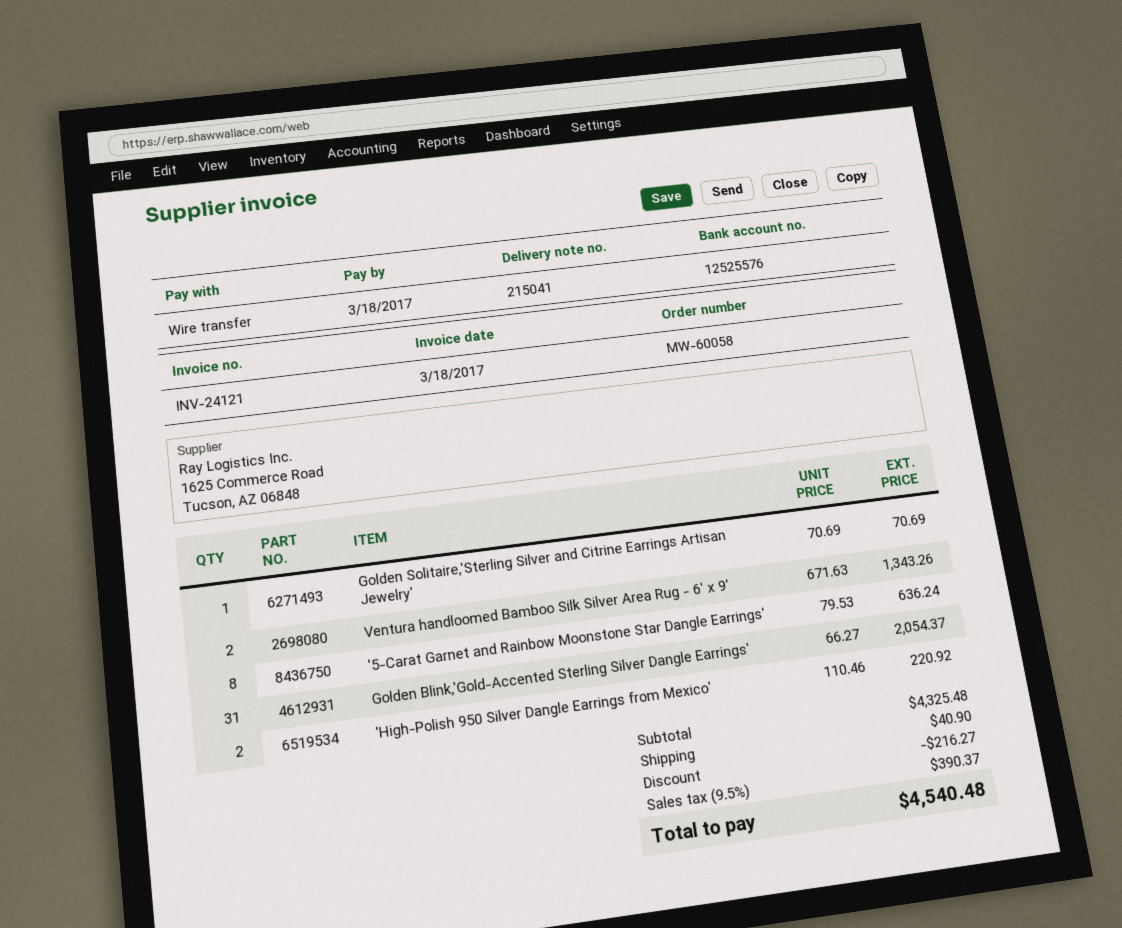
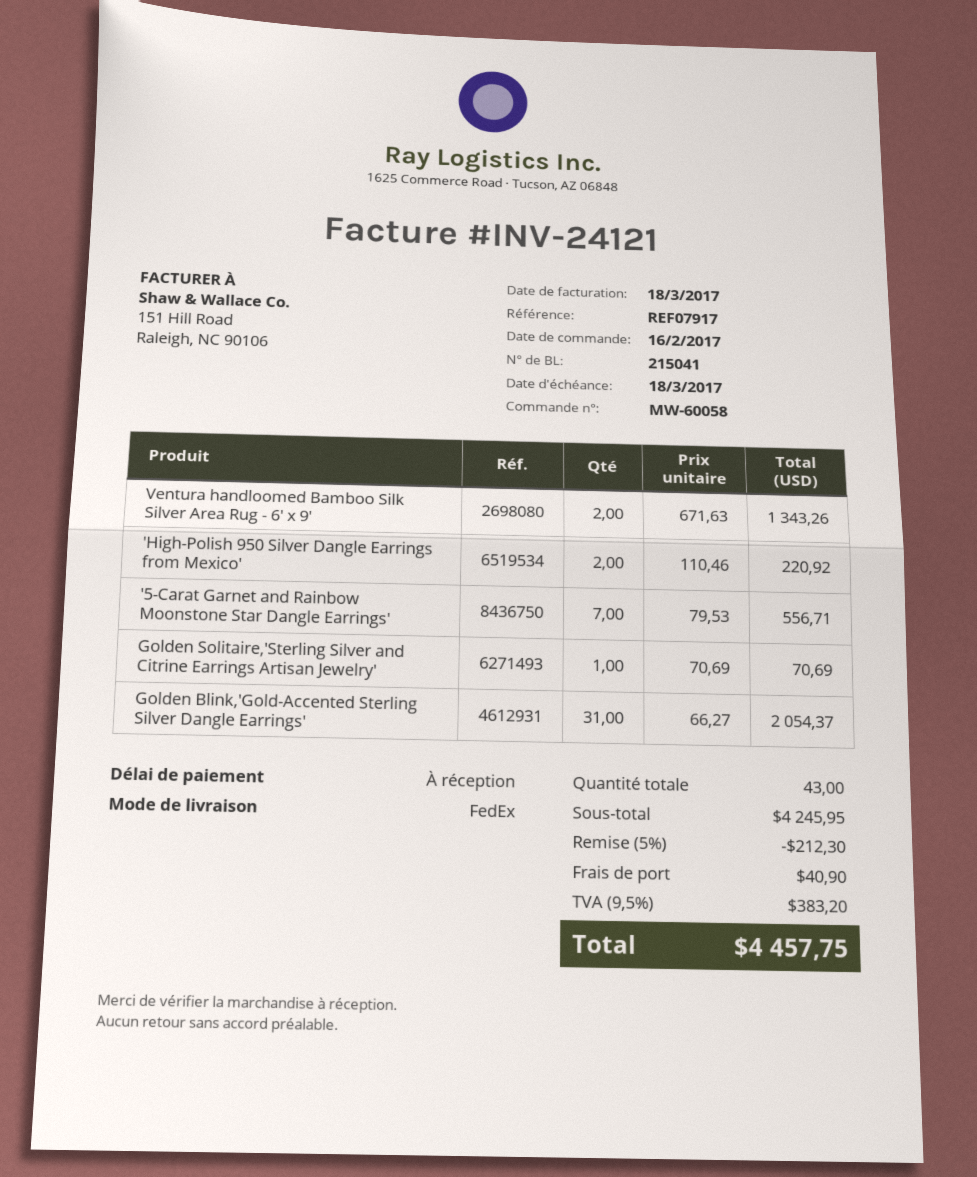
'5-Carat Garnet and Rainbow Moonstone Star Dangle Earrings': 8 x 79.53 = 636.24 -> 7 x 79.53 = 556.71
subtotal: 4325.48 -> 4245.95
discount: 216.27 -> 212.30
tax: 9.5% = 390.37 -> 9.5% = 383.20
total: 4540.48 -> 4457.75

